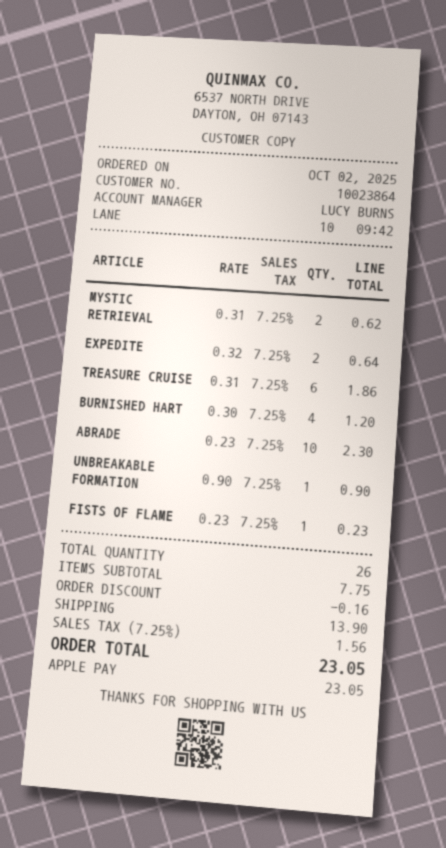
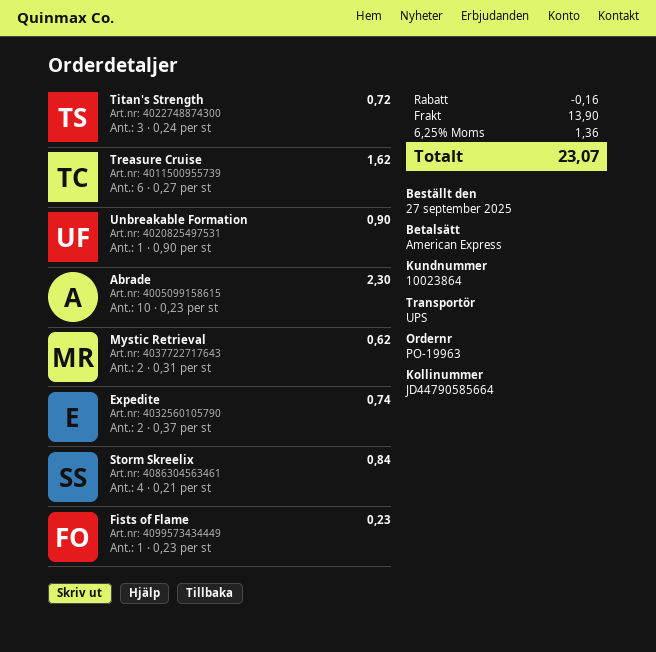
order date: 2025-10-02 -> 2025-09-27
payment method: Apple Pay -> American Express
EXPEDITE: 2 x 0.32 = 0.64 -> 2 x 0.37 = 0.74
TREASURE CRUISE: 6 x 0.31 = 1.86 -> 6 x 0.27 = 1.62
BURNISHED HART: 4 x 0.30 = 1.20 -> none
Titan's Strength: none -> 3 x 0.24 = 0.72
Storm Skreelix: none -> 4 x 0.21 = 0.84
tax: 7.25% = 1.56 -> 6.25% = 1.36
total: 23.05 -> 23.07

